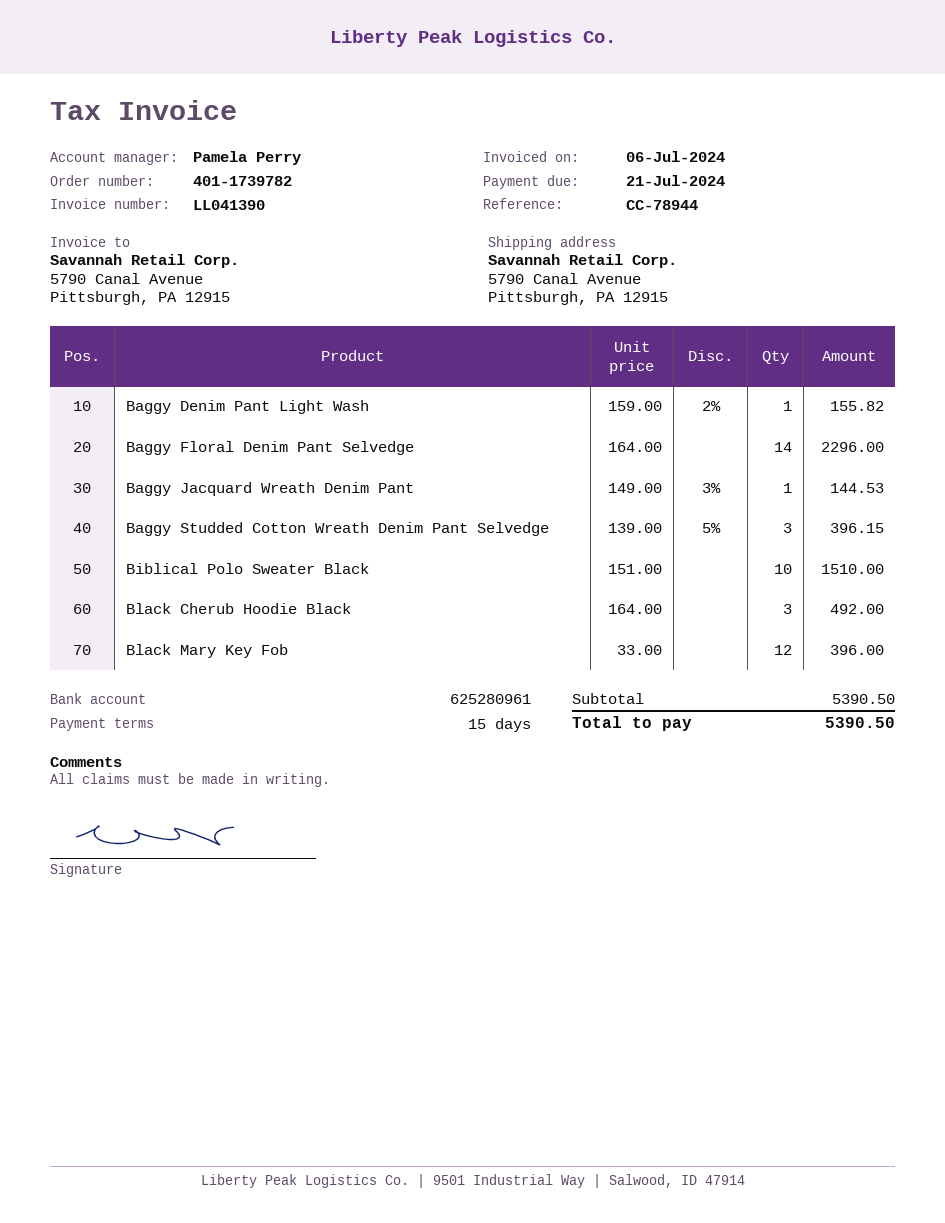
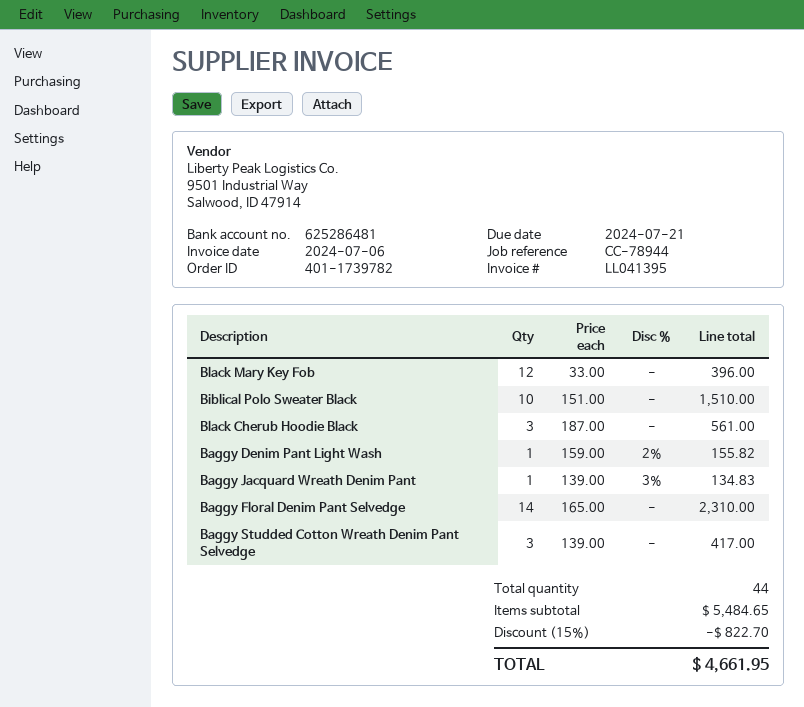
invoice number: LL041390 -> LL041395
bank account: 625280961 -> 625286481
Baggy Floral Denim Pant Selvedge: 14 x 164.00 = 2296.00 -> 14 x 165.00 = 2310.00
Baggy Jacquard Wreath Denim Pant: 1 x 149.00 - 3% = 144.53 -> 1 x 139.00 - 3% = 134.83
Baggy Studded Cotton Wreath Denim Pant Selvedge: 3 x 139.00 - 5% = 396.15 -> 3 x 139.00 = 417.00
Black Cherub Hoodie Black: 3 x 164.00 = 492.00 -> 3 x 187.00 = 561.00
subtotal: 5390.50 -> 5484.65
discount: none -> 15% = 822.70
total: 5390.50 -> 4661.95

